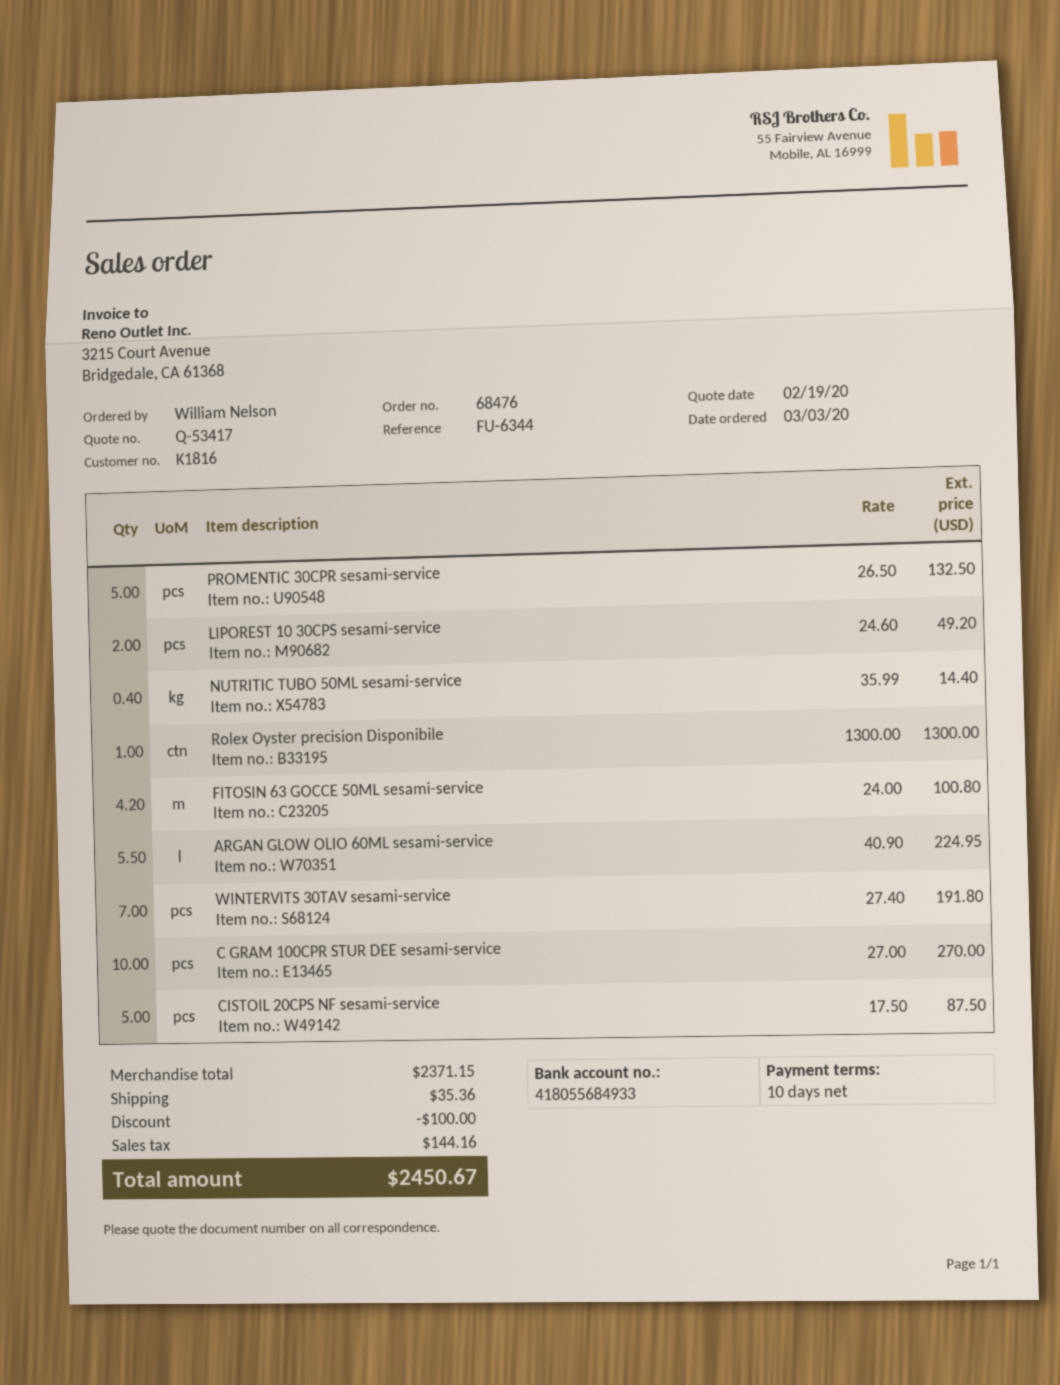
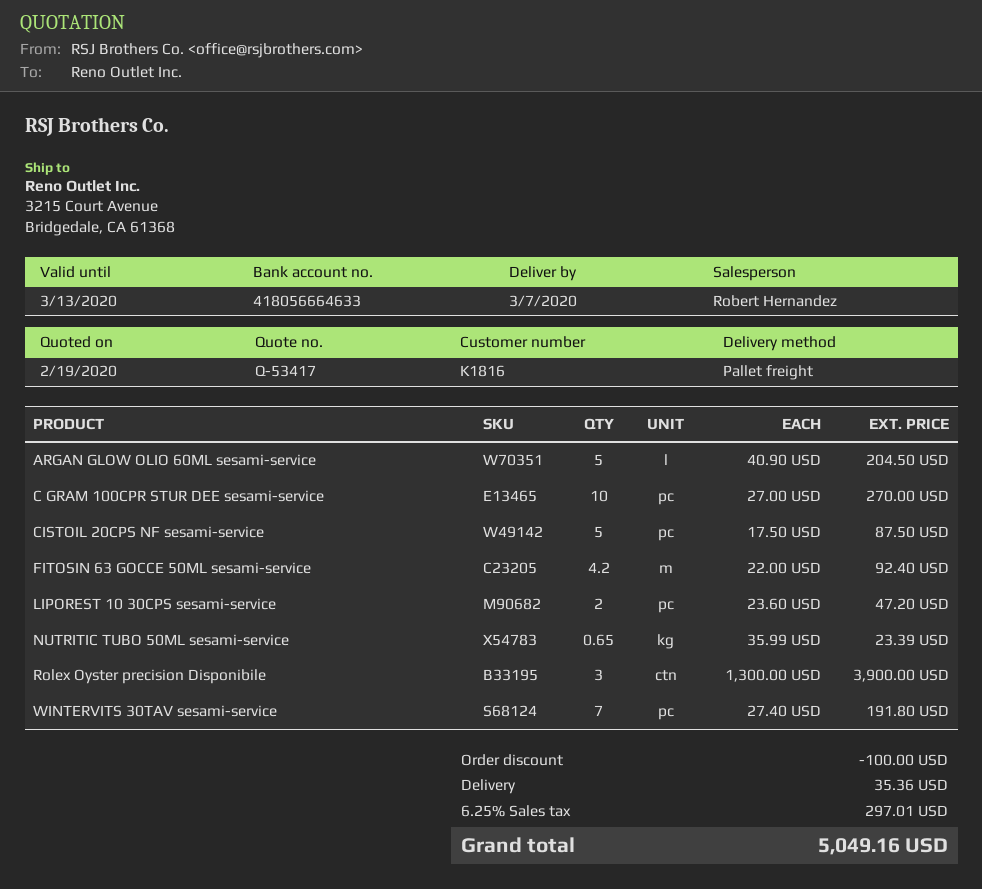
bank account: 418055684933 -> 418056664633
PROMENTIC 30CPR sesami-service: 5 x 26.50 = 132.50 -> none
LIPOREST 10 30CPS sesami-service: 2 x 24.60 = 49.20 -> 2 x 23.60 = 47.20
NUTRITIC TUBO 50ML sesami-service: 0.4 x 35.99 = 14.40 -> 0.65 x 35.99 = 23.39
Rolex Oyster precision Disponibile: 1 x 1300.00 = 1300.00 -> 3 x 1300.00 = 3900.00
FITOSIN 63 GOCCE 50ML sesami-service: 4.2 x 24.00 = 100.80 -> 4.2 x 22.00 = 92.40
ARGAN GLOW OLIO 60ML sesami-service: 5.5 x 40.90 = 224.95 -> 5 x 40.90 = 204.50
tax: 144.16 -> 297.01
total: 2450.67 -> 5049.16

